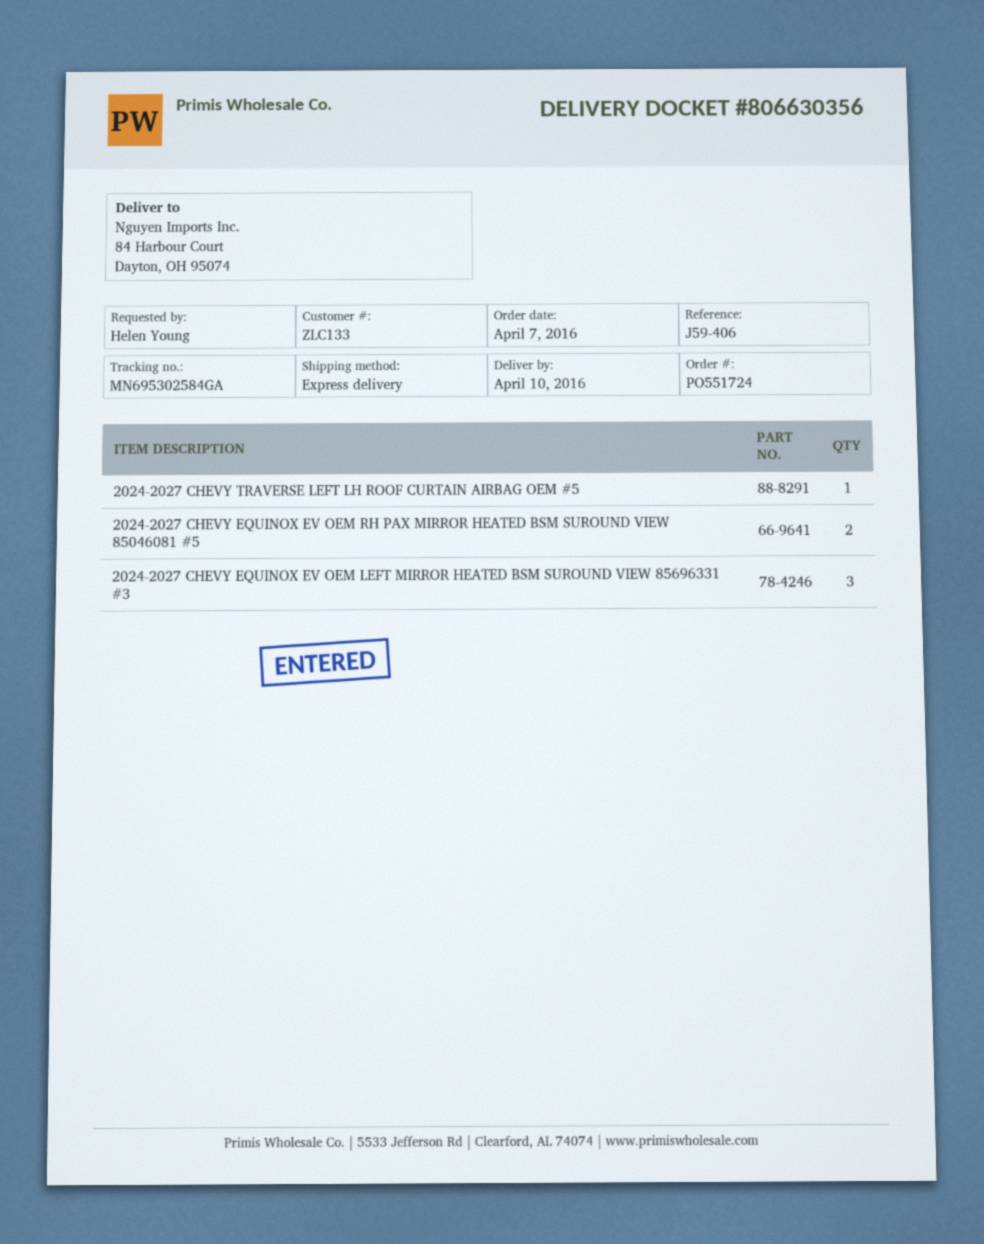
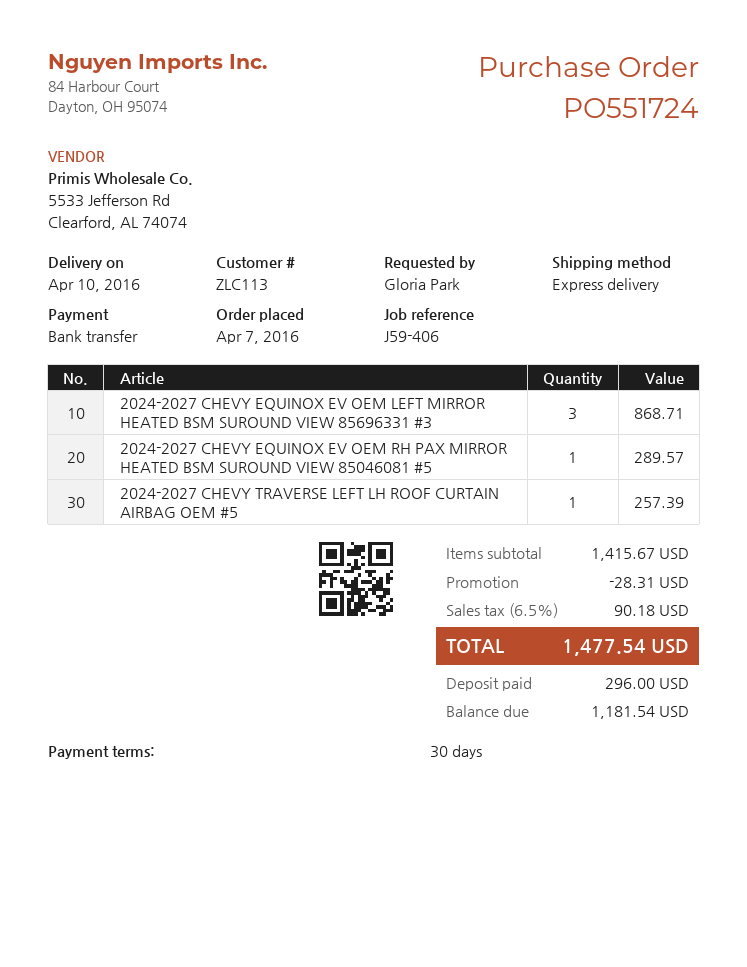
customer number: ZLC133 -> ZLC113
ordered by: Helen Young -> Gloria Park
2024-2027 CHEVY EQUINOX EV OEM RH PAX MIRROR HEATED BSM SUROUND VIEW 85046081 #5: 2 -> 1

